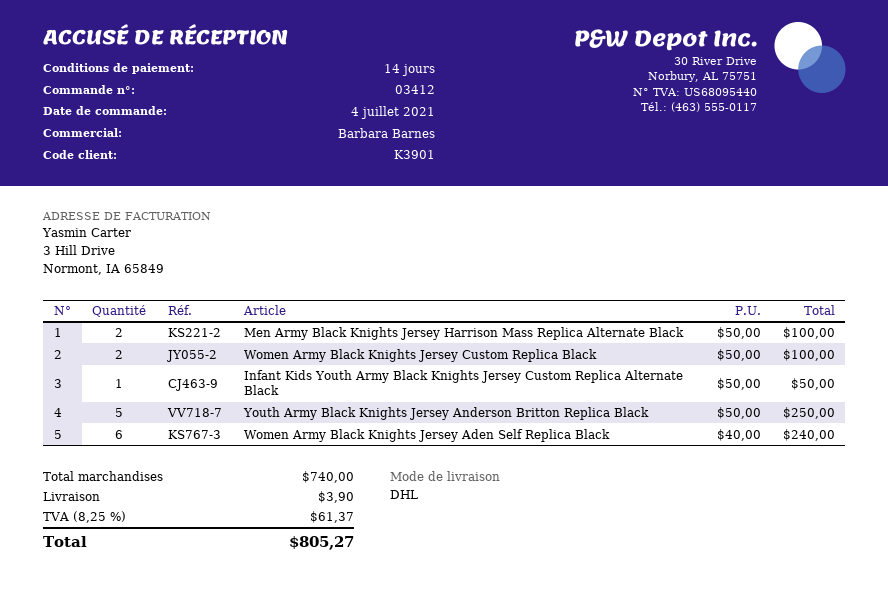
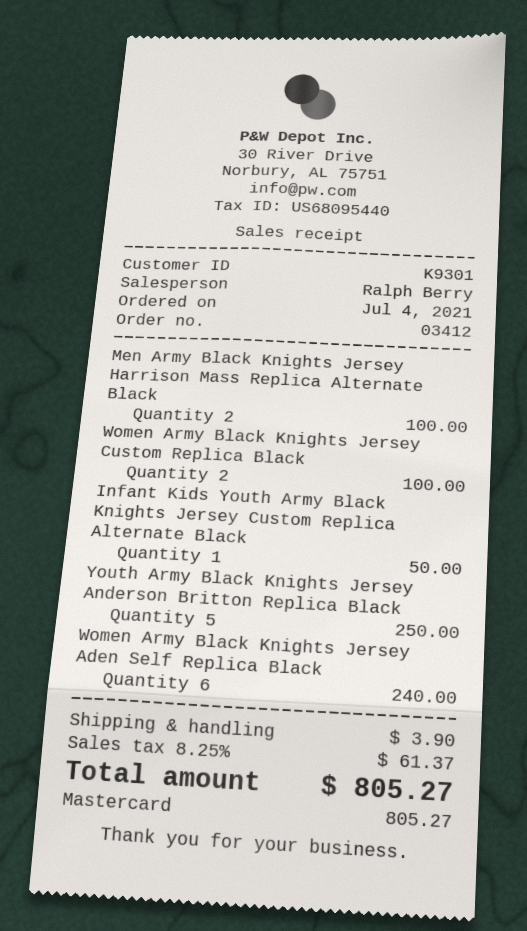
customer number: K3901 -> K9301
sales rep: Barbara Barnes -> Ralph Berry

